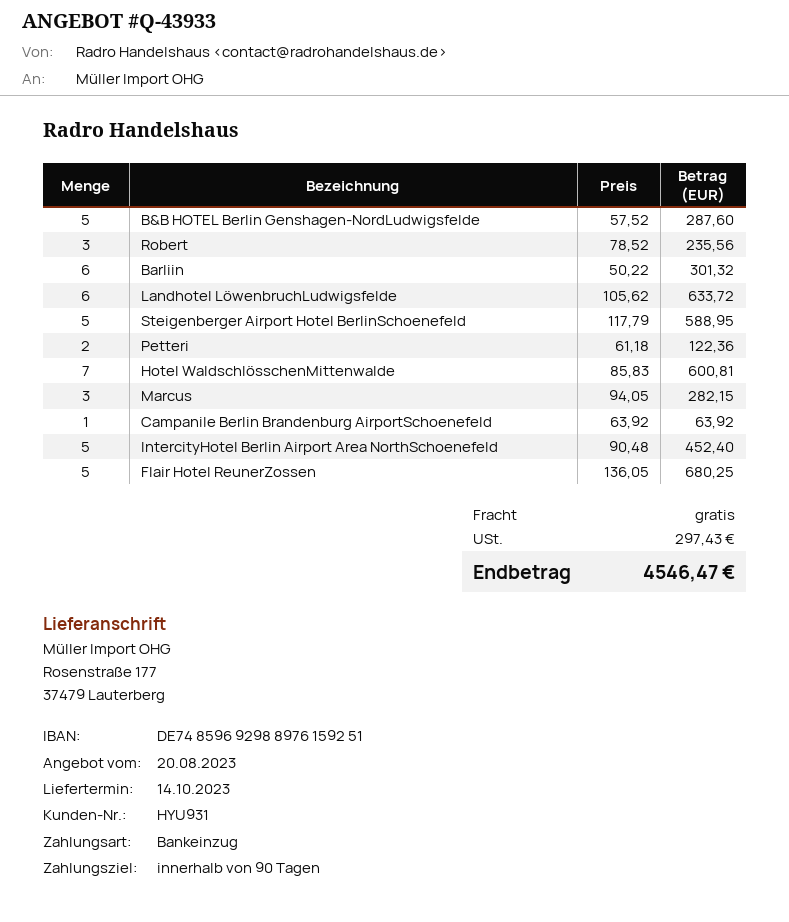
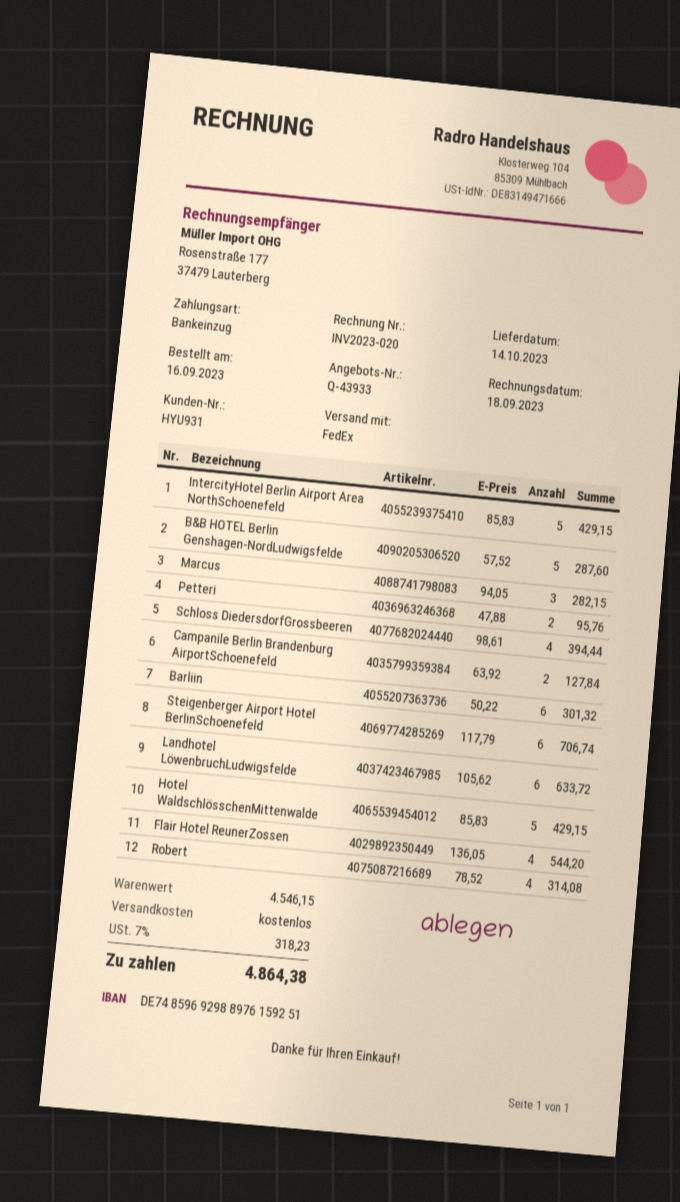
Robert: 3 x 78.52 = 235.56 -> 4 x 78.52 = 314.08
Steigenberger Airport Hotel BerlinSchoenefeld: 5 x 117.79 = 588.95 -> 6 x 117.79 = 706.74
Petteri: 2 x 61.18 = 122.36 -> 2 x 47.88 = 95.76
Hotel WaldschlösschenMittenwalde: 7 x 85.83 = 600.81 -> 5 x 85.83 = 429.15
Campanile Berlin Brandenburg AirportSchoenefeld: 1 x 63.92 = 63.92 -> 2 x 63.92 = 127.84
IntercityHotel Berlin Airport Area NorthSchoenefeld: 5 x 90.48 = 452.40 -> 5 x 85.83 = 429.15
Flair Hotel ReunerZossen: 5 x 136.05 = 680.25 -> 4 x 136.05 = 544.20
Schloss DiedersdorfGrossbeeren: none -> 4 x 98.61 = 394.44
tax: 297.43 -> 318.23
total: 4546.47 -> 4864.38

